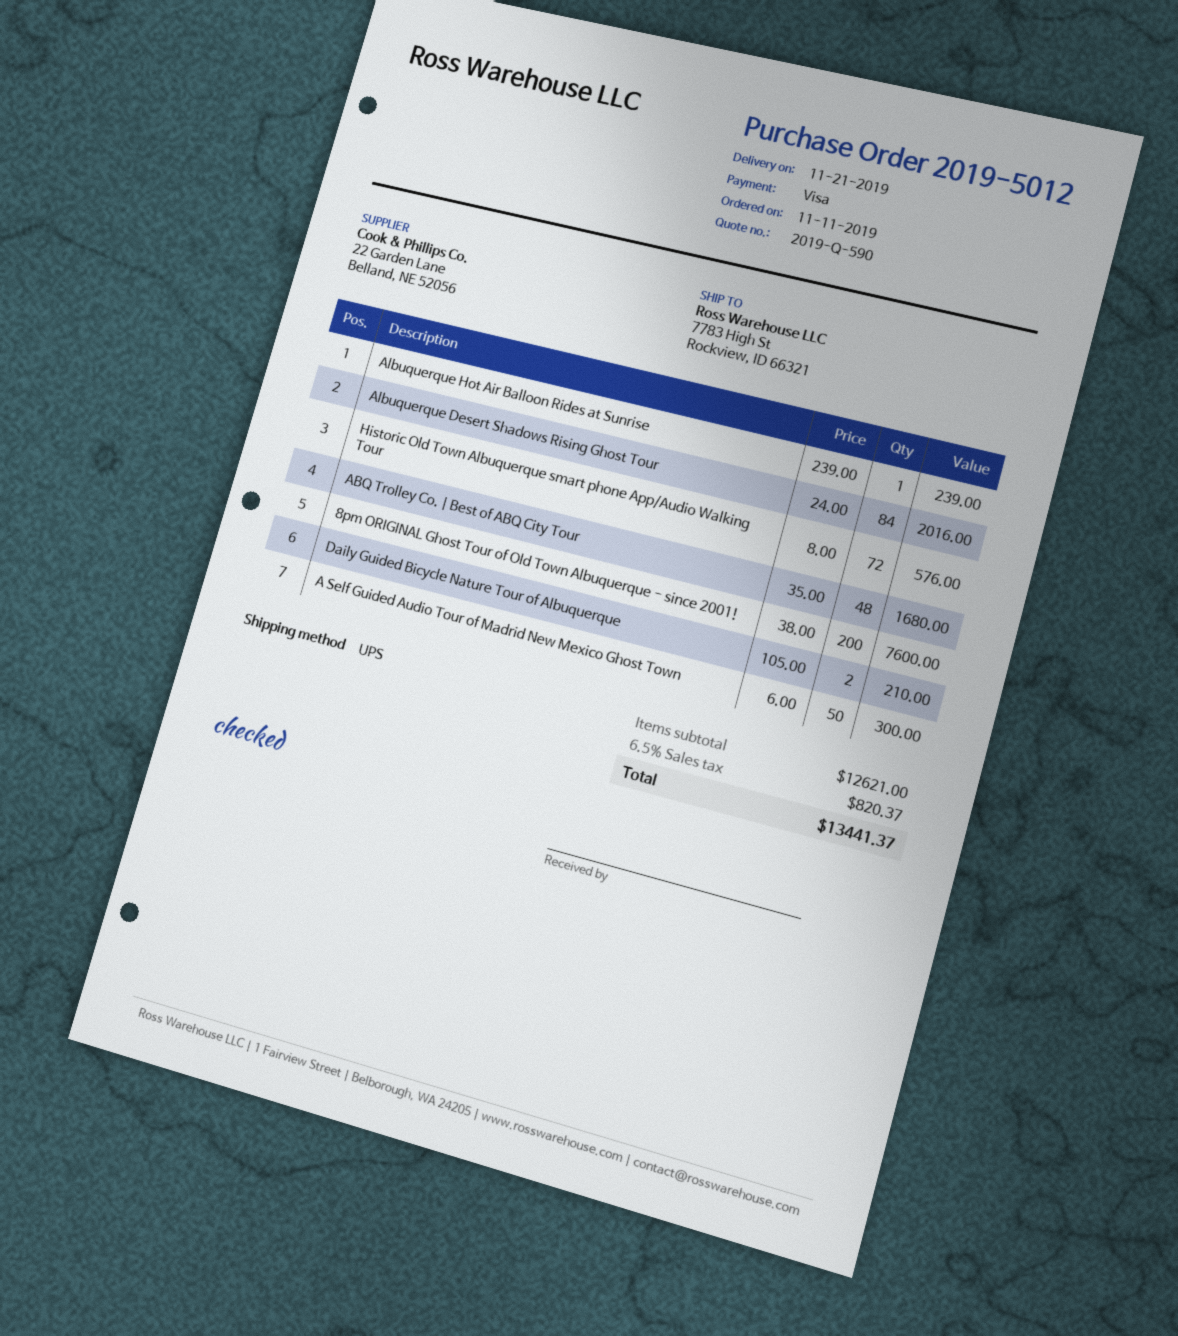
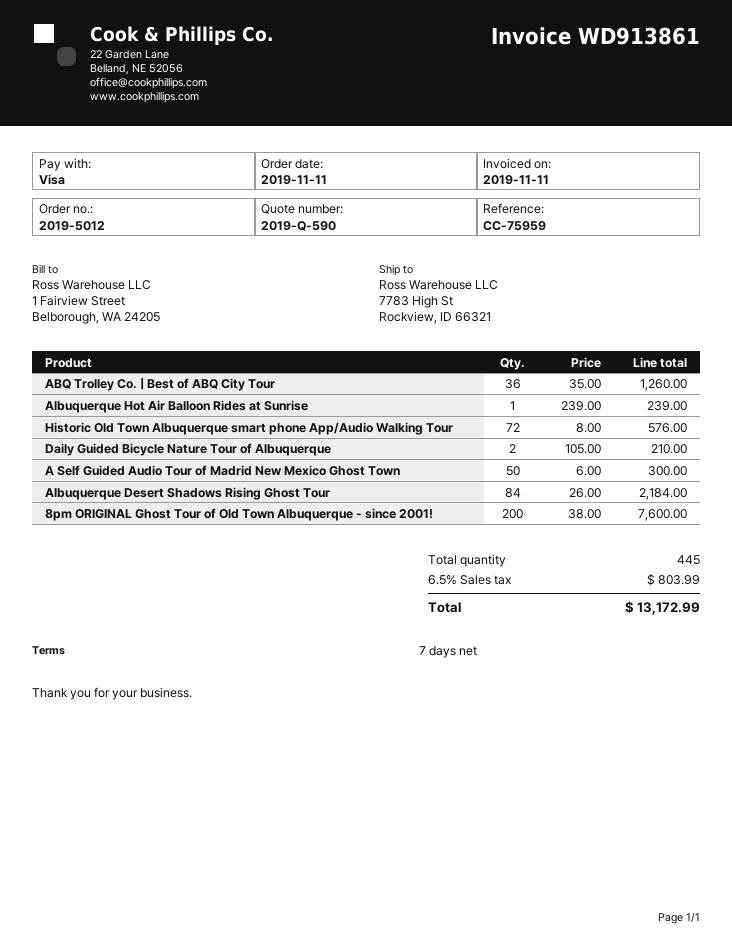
Albuquerque Desert Shadows Rising Ghost Tour: 84 x 24.00 = 2016.00 -> 84 x 26.00 = 2184.00
ABQ Trolley Co. | Best of ABQ City Tour: 48 x 35.00 = 1680.00 -> 36 x 35.00 = 1260.00
tax: 6.5% = 820.37 -> 6.5% = 803.99
total: 13441.37 -> 13172.99

